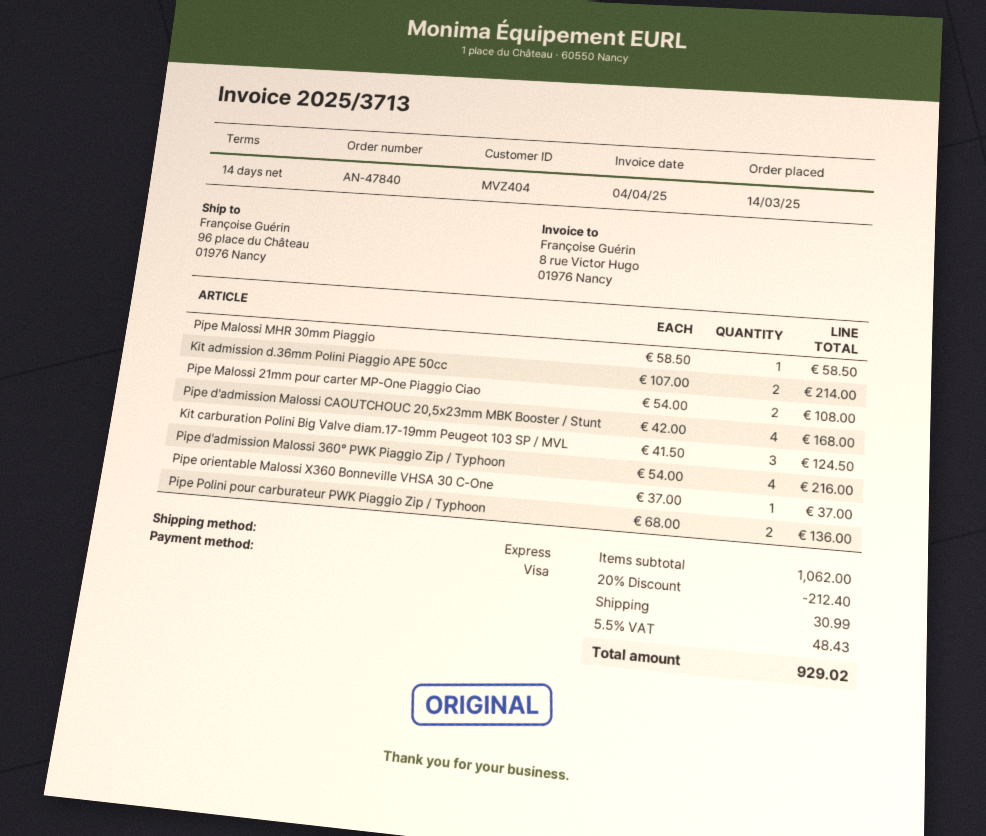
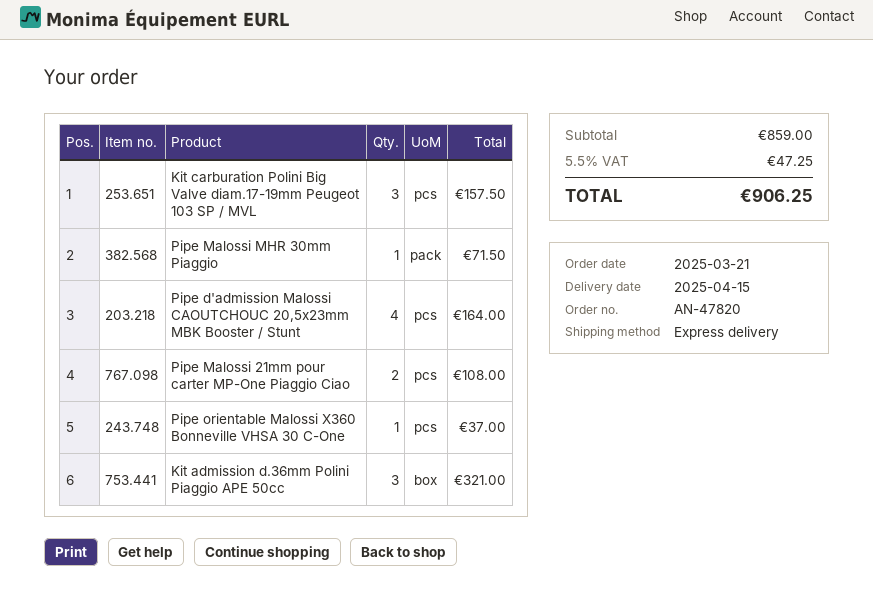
order number: AN-47840 -> AN-47820
order date: 2025-03-14 -> 2025-03-21
Pipe Malossi MHR 30mm Piaggio: 1 for 58.50 -> 1 for 71.50
Kit admission d.36mm Polini Piaggio APE 50cc: 2 for 214.00 -> 3 for 321.00
Pipe d'admission Malossi CAOUTCHOUC 20,5x23mm MBK Booster / Stunt: 4 for 168.00 -> 4 for 164.00
Kit carburation Polini Big Valve diam.17-19mm Peugeot 103 SP / MVL: 3 for 124.50 -> 3 for 157.50
Pipe d'admission Malossi 360° PWK Piaggio Zip / Typhoon: 4 for 216.00 -> none
Pipe Polini pour carburateur PWK Piaggio Zip / Typhoon: 2 for 136.00 -> none
subtotal: 1062.00 -> 859.00
discount: 20% = 212.40 -> none
shipping: 30.99 -> none
tax: 5.5% = 48.43 -> 5.5% = 47.25
total: 929.02 -> 906.25

